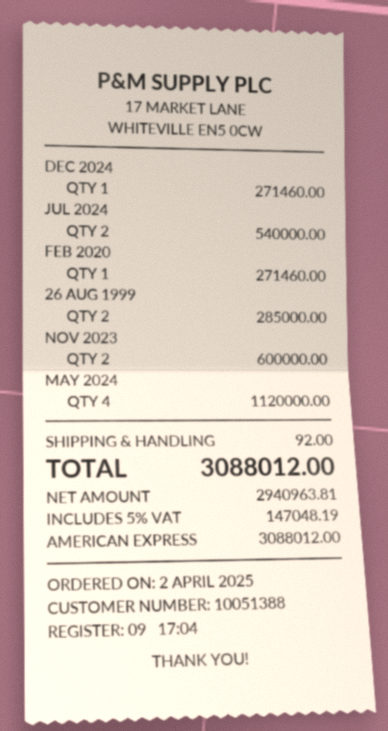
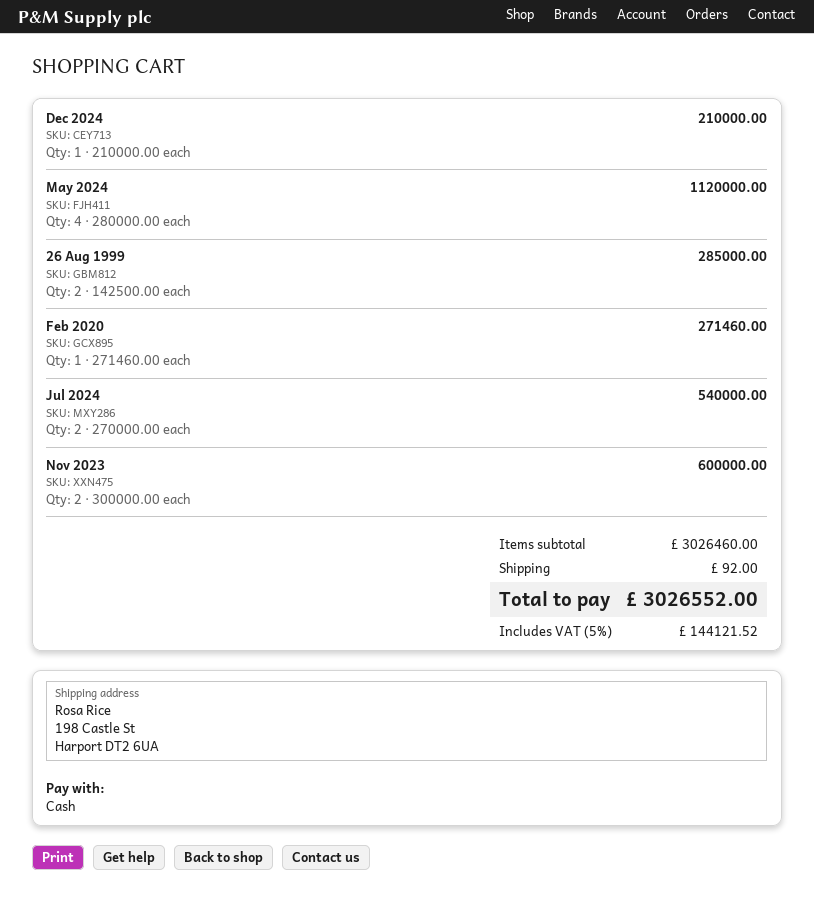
payment method: American Express -> cash
DEC 2024: 1 for 271460.00 -> 1 for 210000.00
tax: 5% = 147048.19 -> 5% = 144121.52
total: 3088012.00 -> 3026552.00

